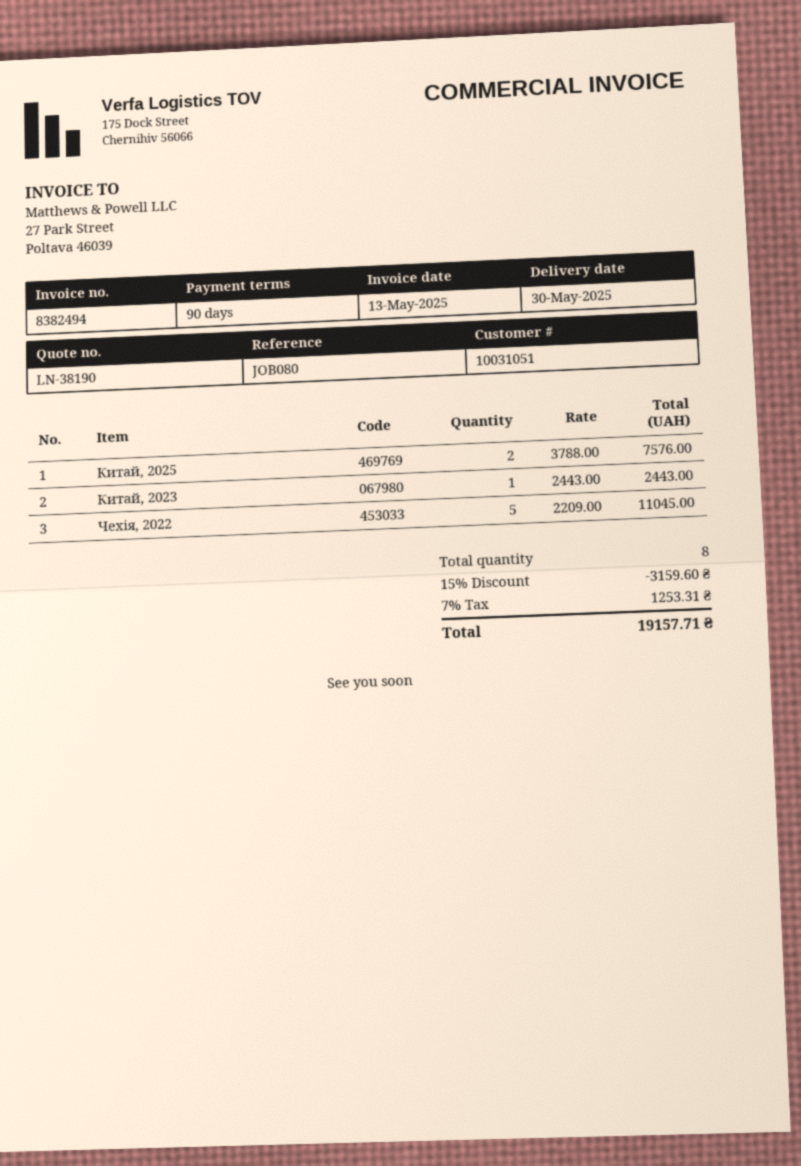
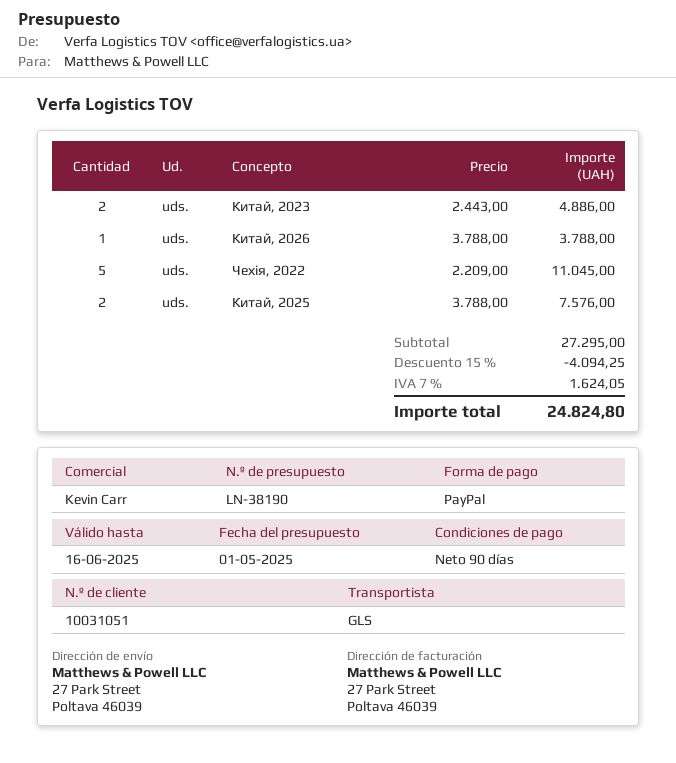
Китай, 2023: 1 x 2443.00 = 2443.00 -> 2 x 2443.00 = 4886.00
Китай, 2026: none -> 1 x 3788.00 = 3788.00
discount: 15% = 3159.60 -> 15% = 4094.25
tax: 7% = 1253.31 -> 7% = 1624.05
total: 19157.71 -> 24824.80

